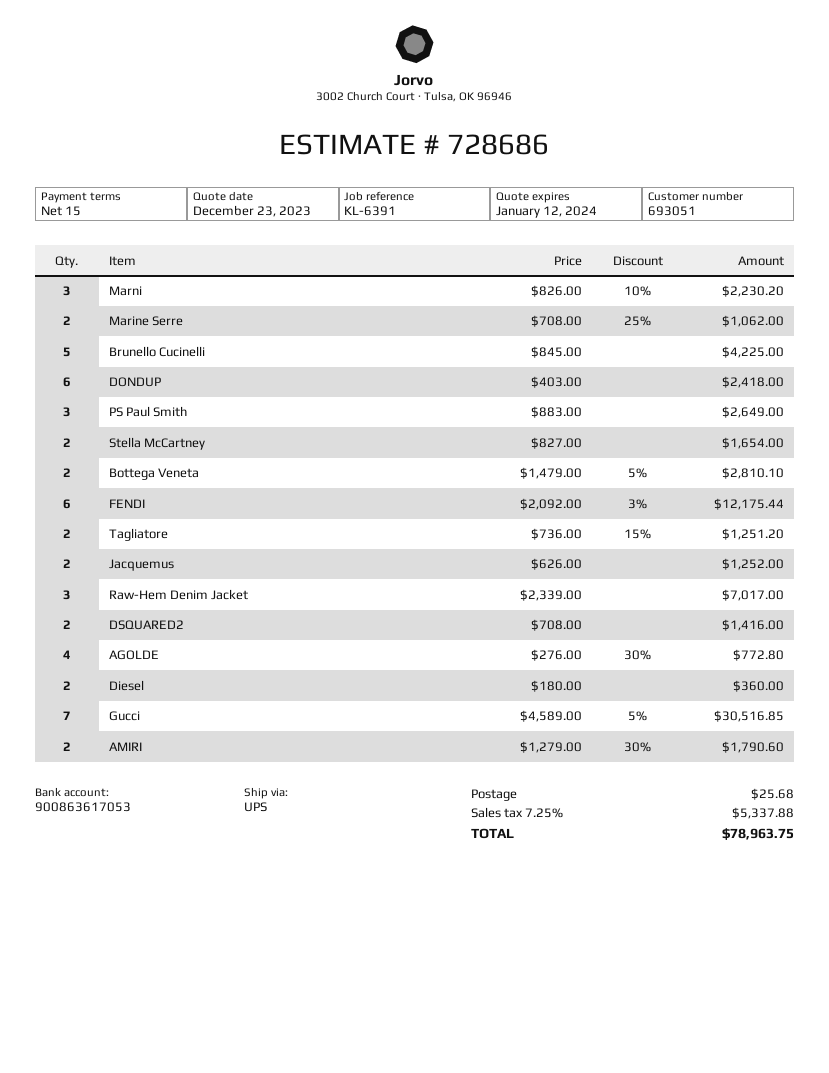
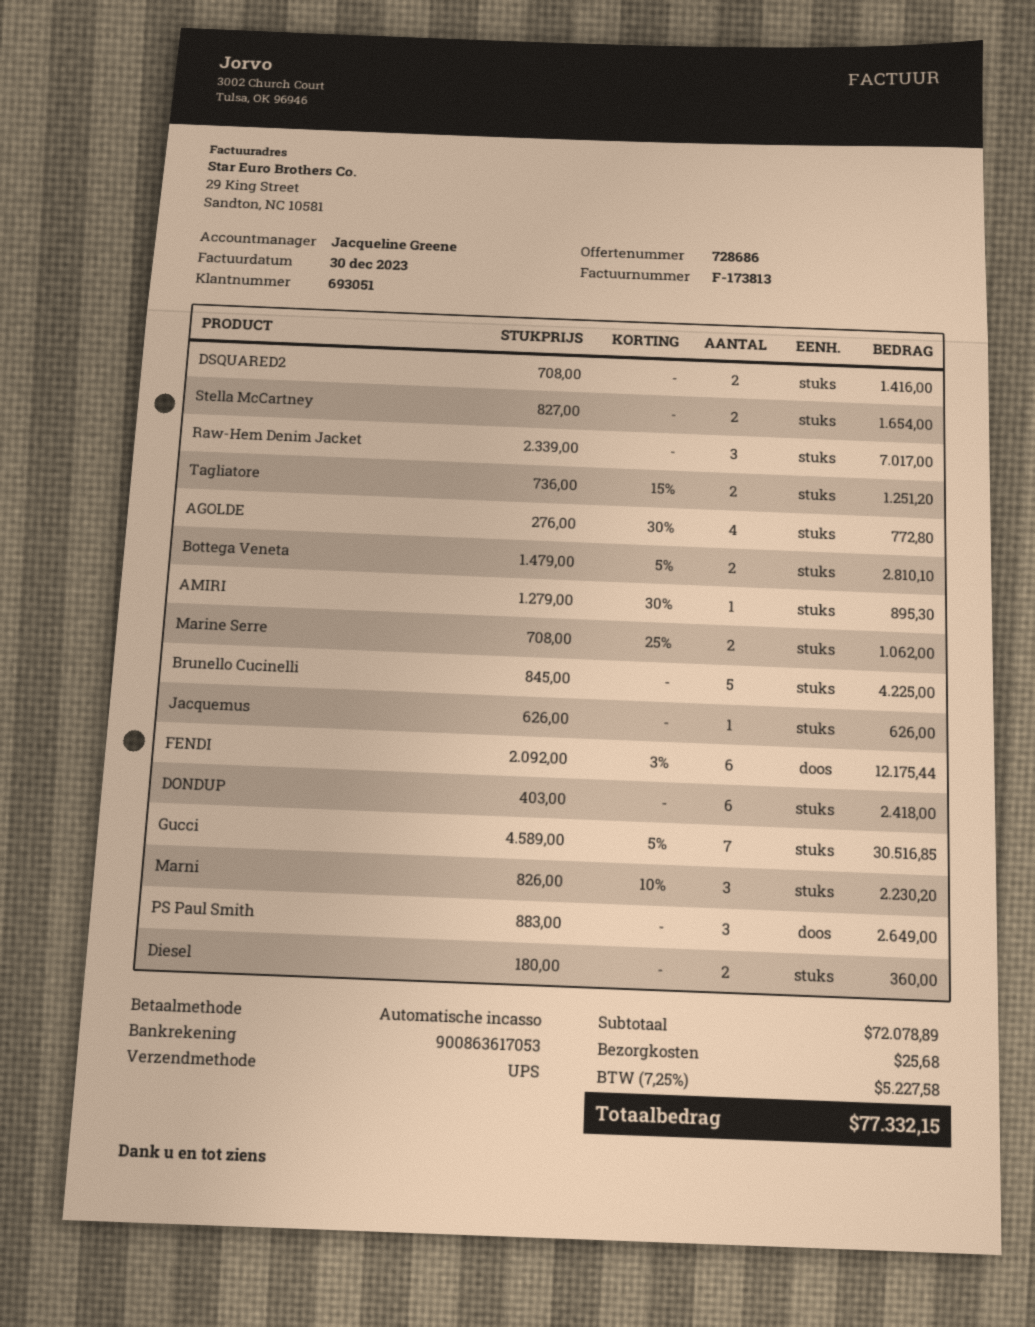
Jacquemus: 2 x 626.00 = 1252.00 -> 1 x 626.00 = 626.00
AMIRI: 2 x 1279.00 - 30% = 1790.60 -> 1 x 1279.00 - 30% = 895.30
tax: 7.25% = 5337.88 -> 7.25% = 5227.58
total: 78963.75 -> 77332.15

